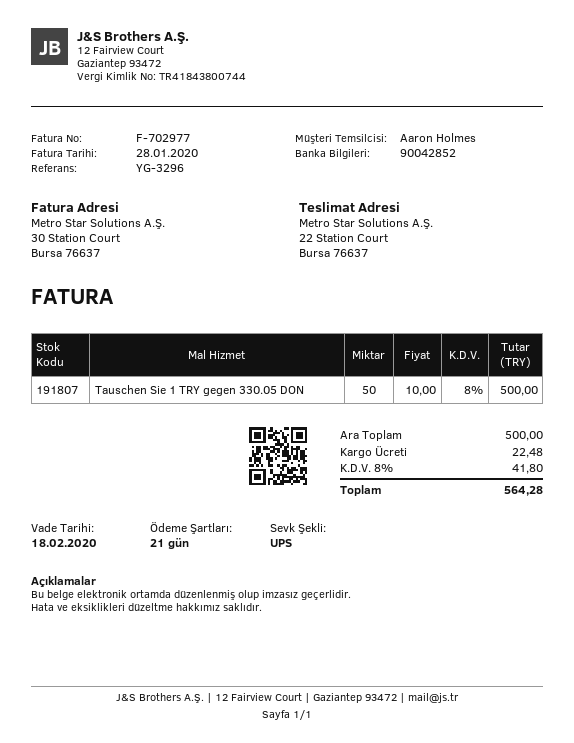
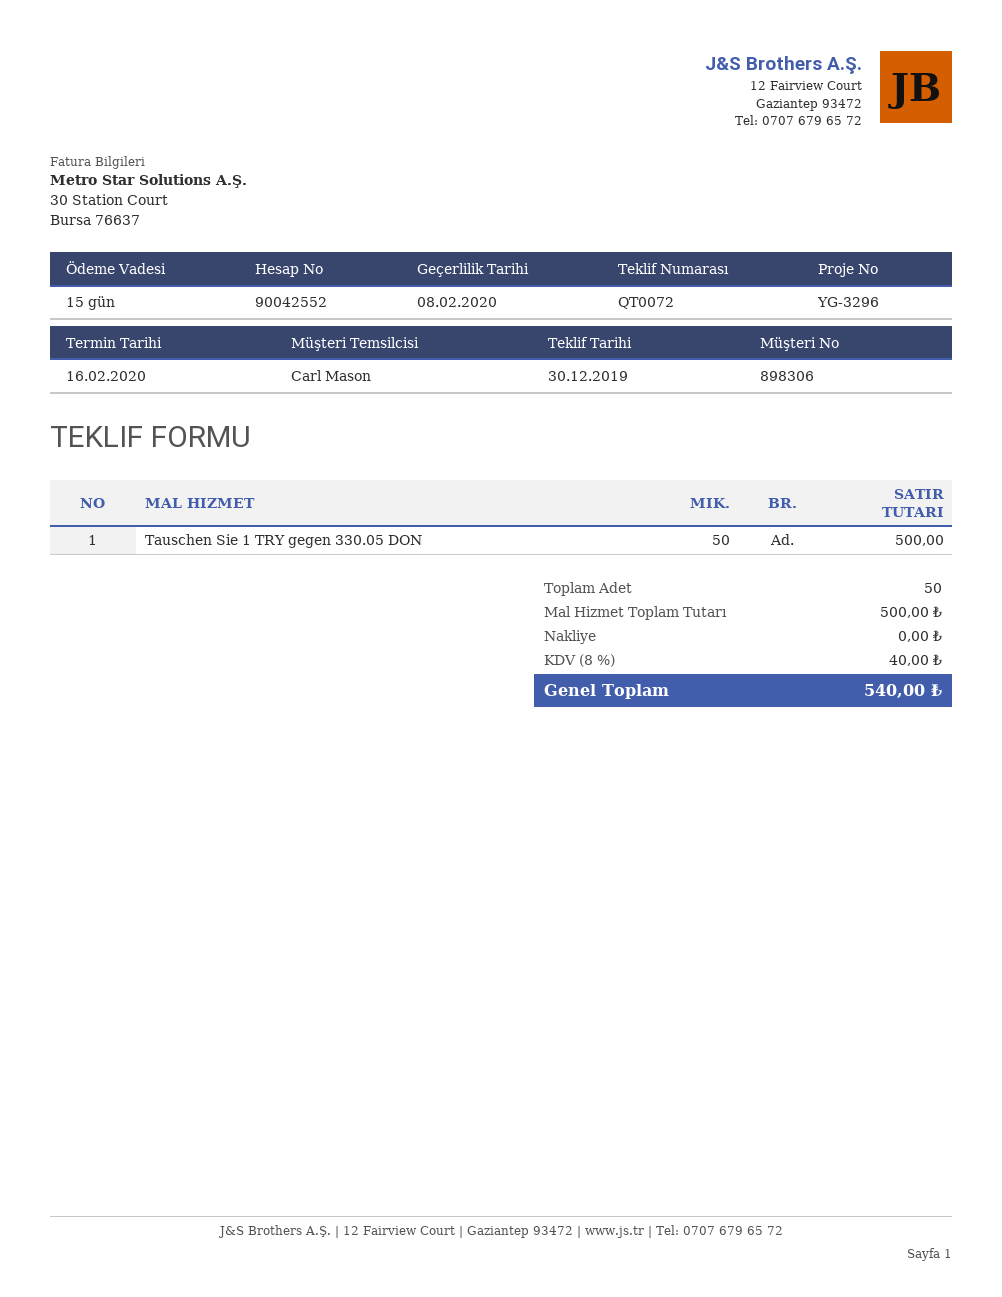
payment terms: 21 days -> 15 days
sales rep: Aaron Holmes -> Carl Mason
bank account: 90042852 -> 90042552
shipping: 22.48 -> 0.00
tax: 8% = 41.80 -> 8% = 40.00
total: 564.28 -> 540.00

